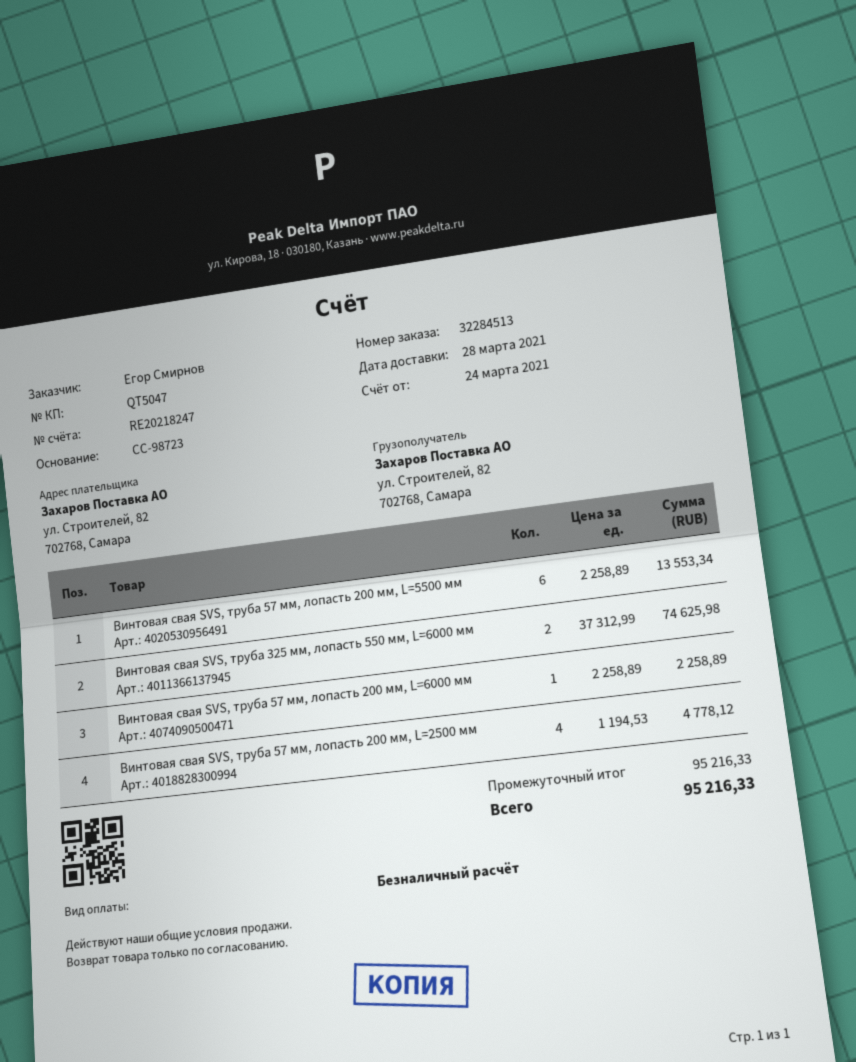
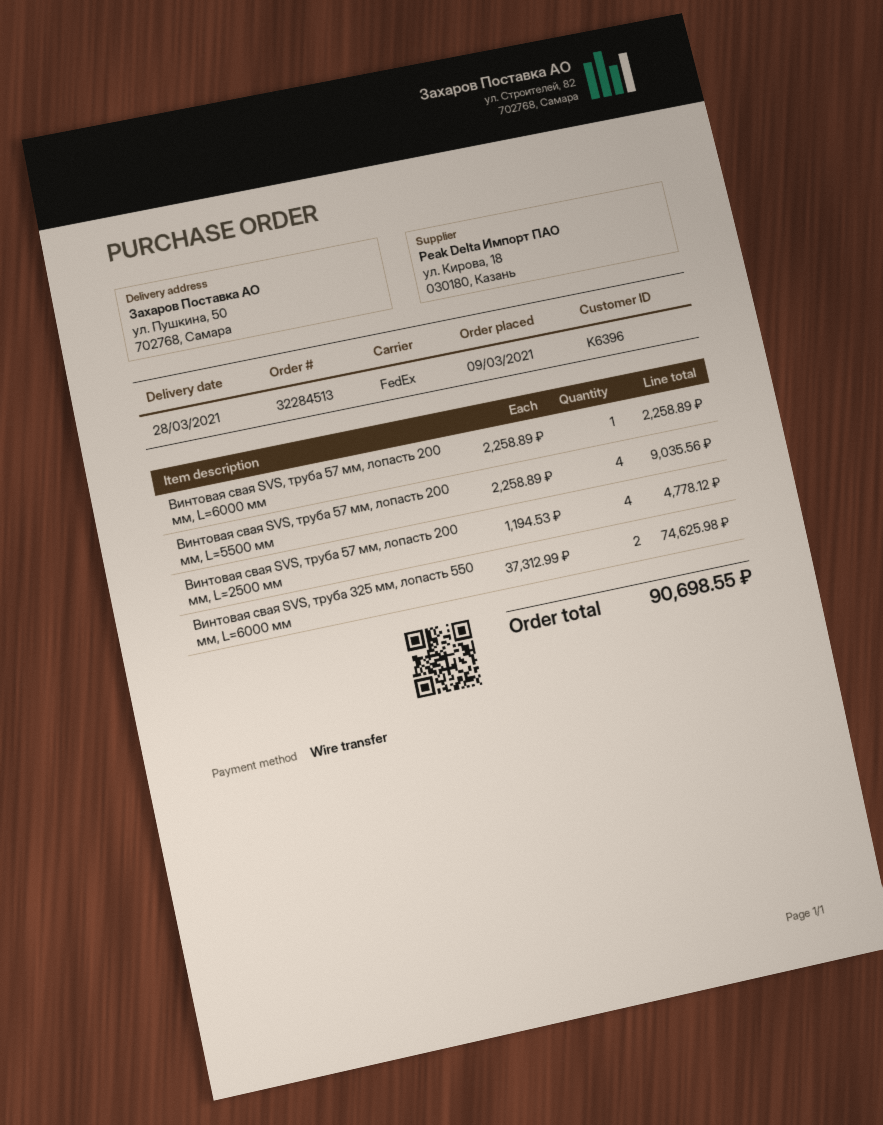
ship to: ул. Строителей, 82, 702768, Самара -> ул. Пушкина, 50, 702768, Самара
Винтовая свая SVS, труба 57 мм, лопасть 200 мм, L=5500 мм: 6 x 2258.89 = 13553.34 -> 4 x 2258.89 = 9035.56
total: 95216.33 -> 90698.55

